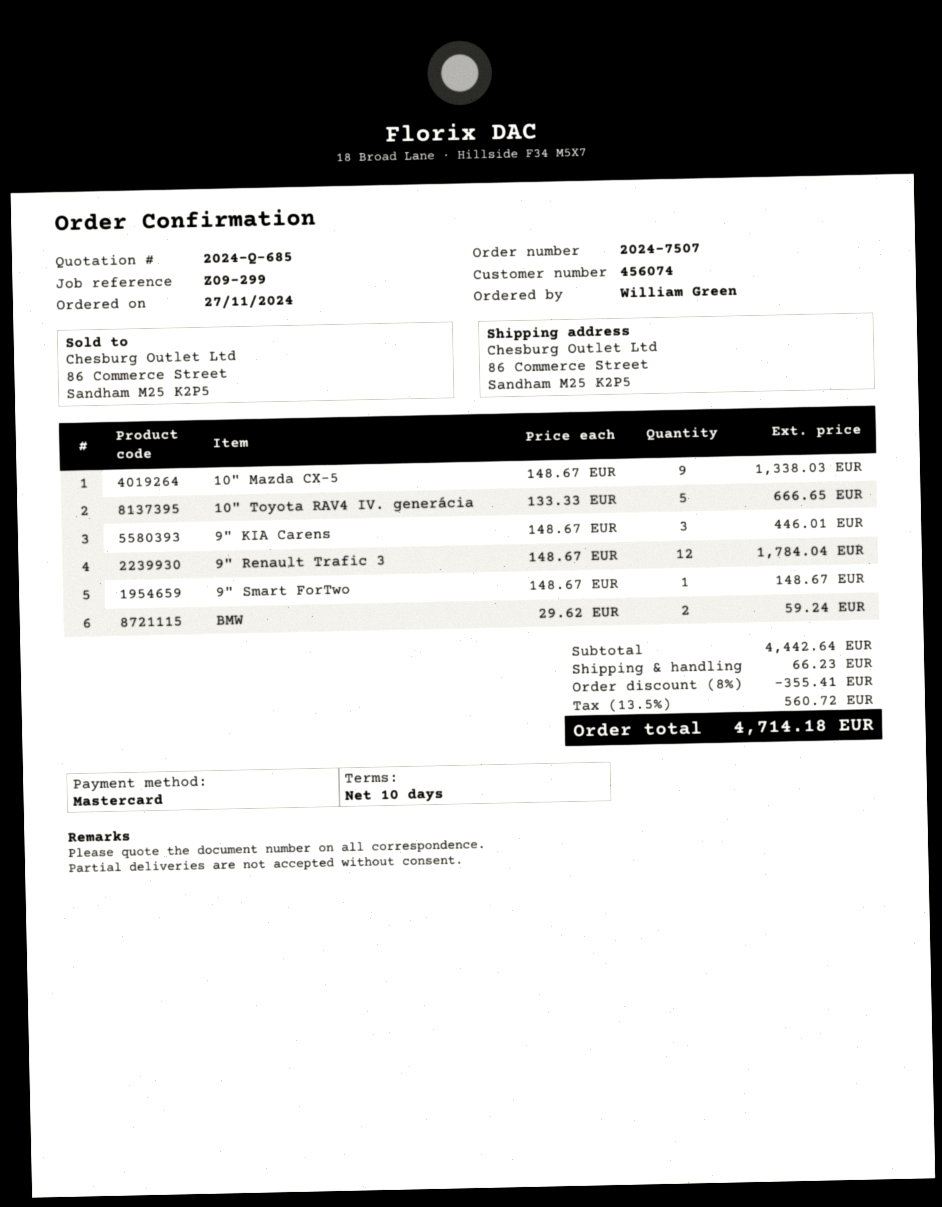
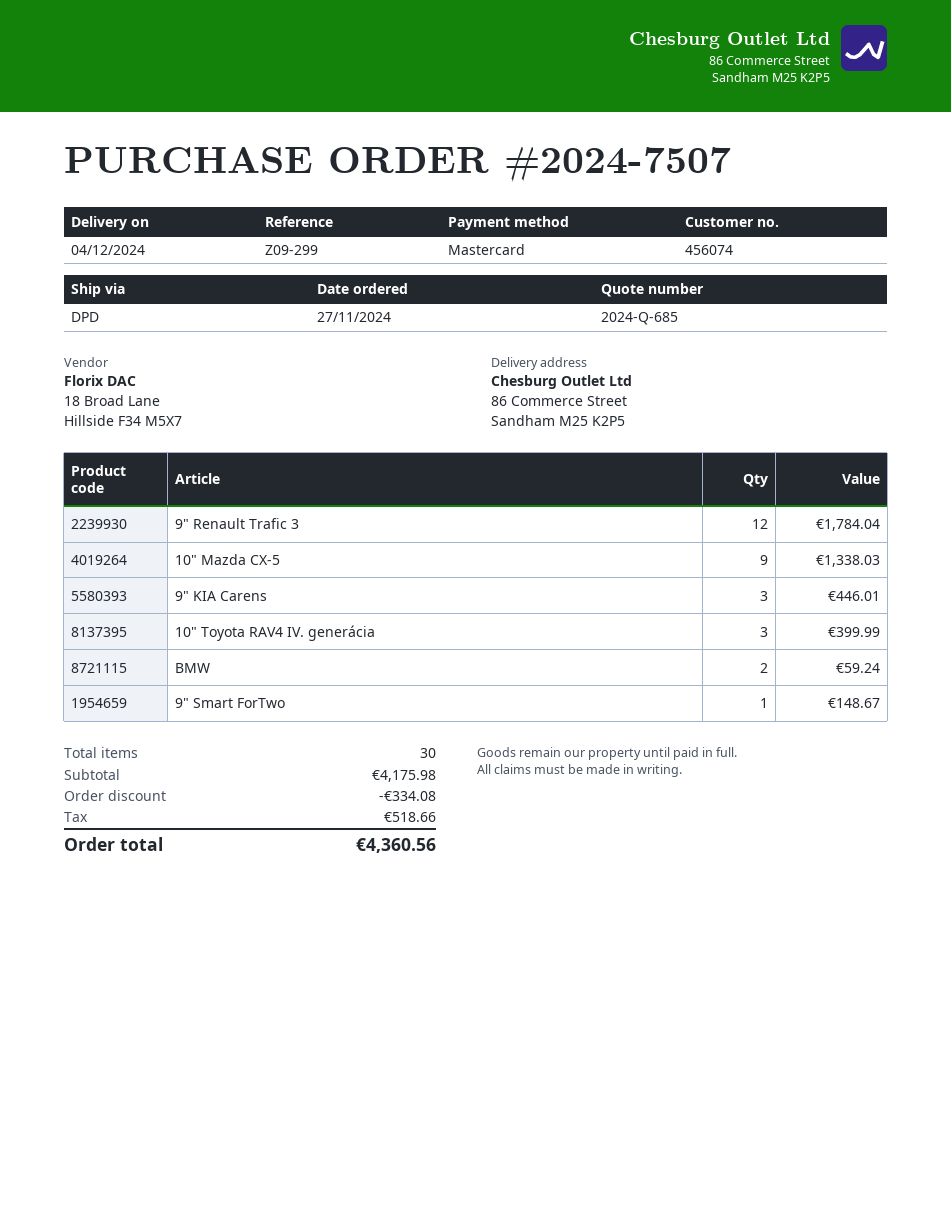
10" Toyota RAV4 IV. generácia: 5 for 666.65 -> 3 for 399.99
subtotal: 4442.64 -> 4175.98
discount: 355.41 -> 334.08
shipping: 66.23 -> none
tax: 560.72 -> 518.66
total: 4714.18 -> 4360.56

